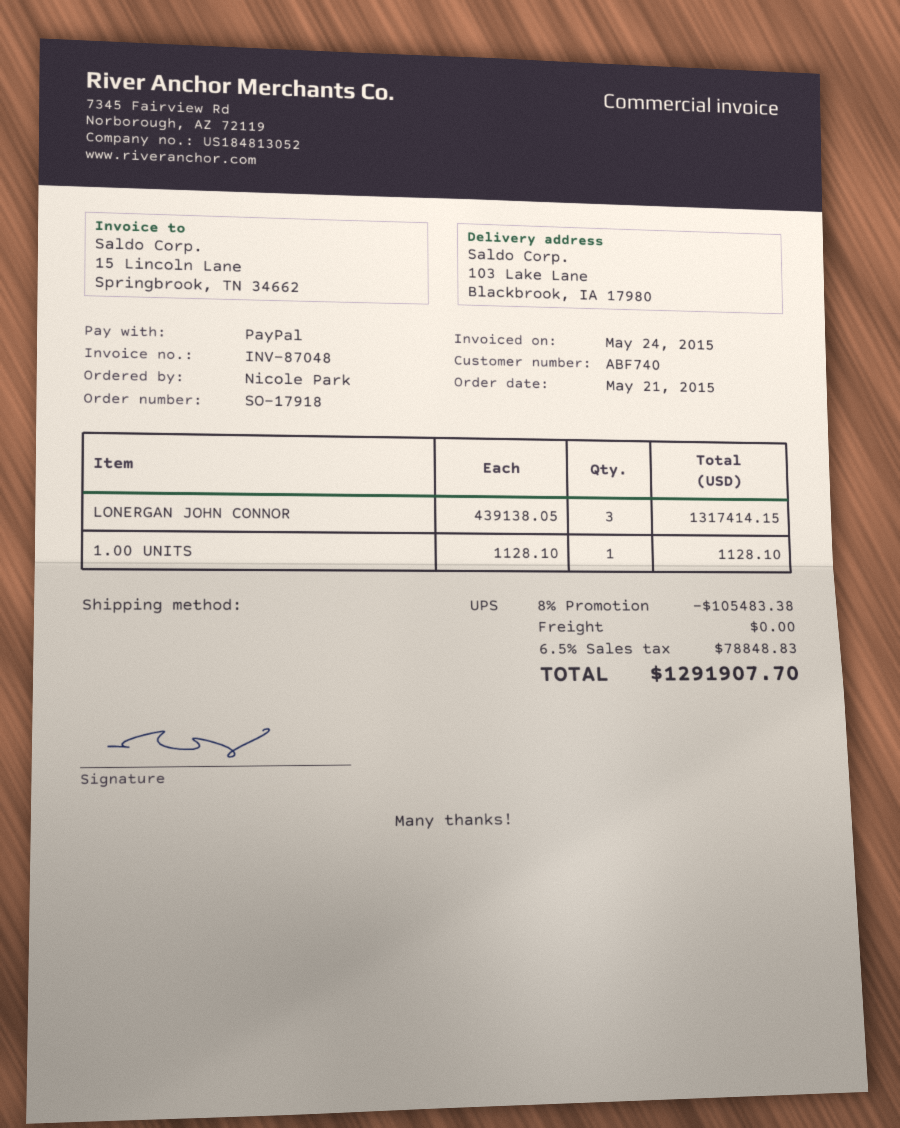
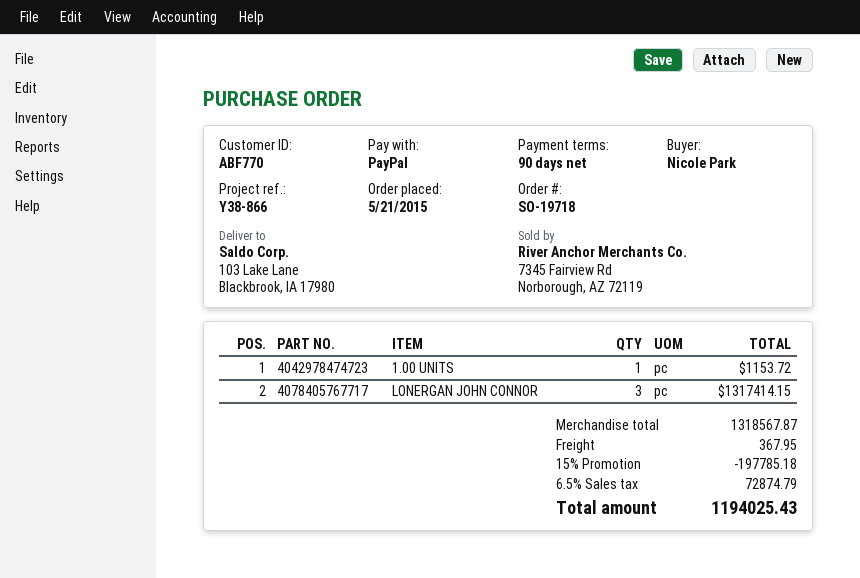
order number: SO-17918 -> SO-19718
customer number: ABF740 -> ABF770
1.00 UNITS: 1 for 1128.10 -> 1 for 1153.72
discount: 8% = 105483.38 -> 15% = 197785.18
shipping: 0.00 -> 367.95
tax: 6.5% = 78848.83 -> 6.5% = 72874.79
total: 1291907.70 -> 1194025.43

